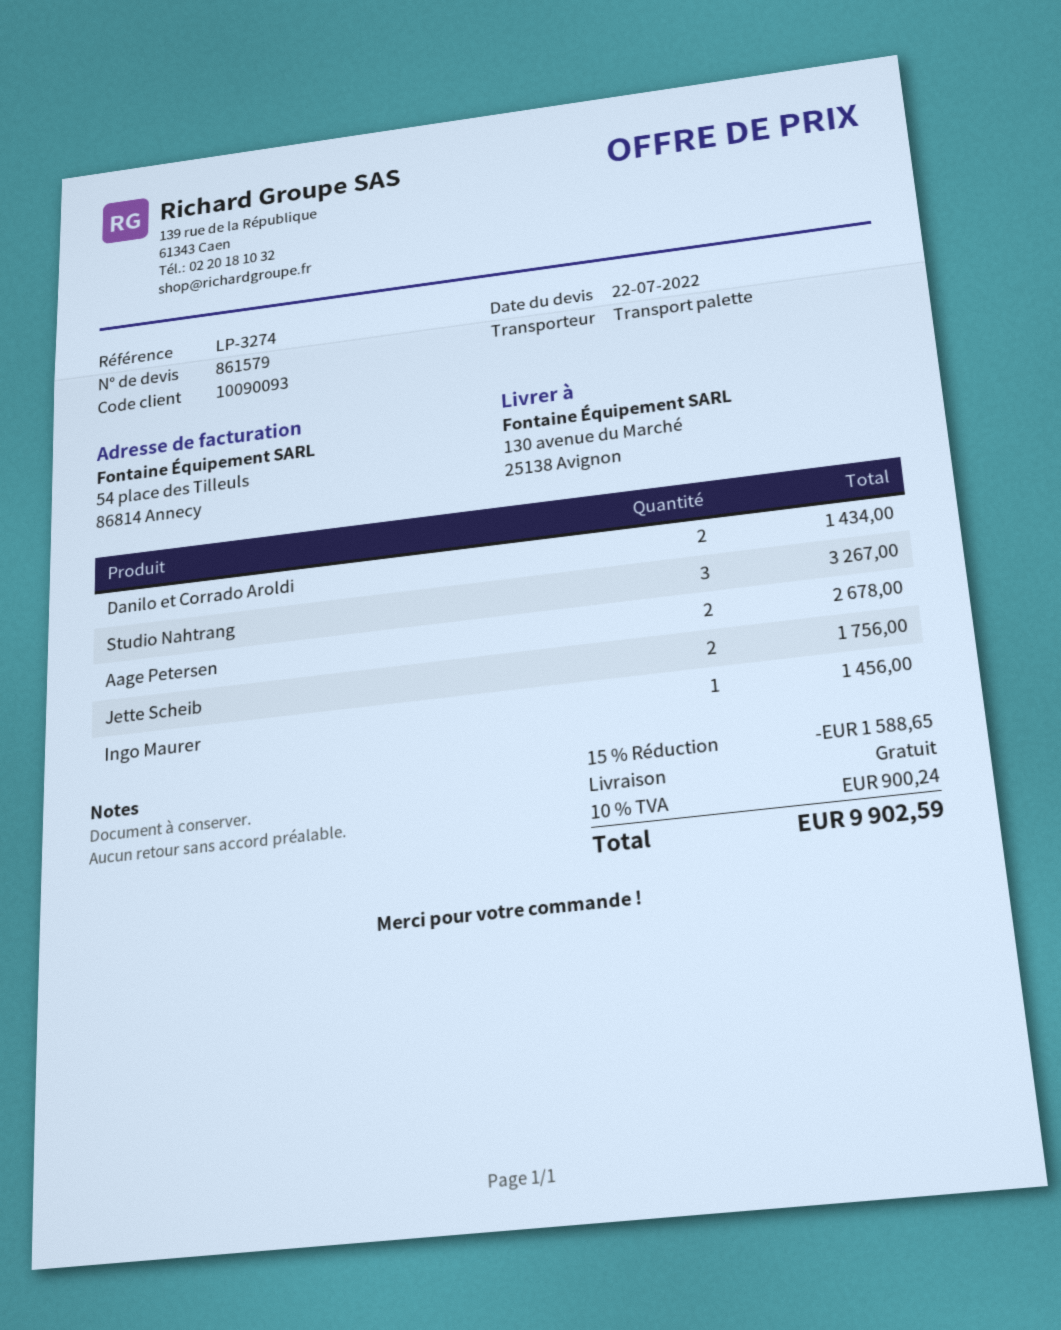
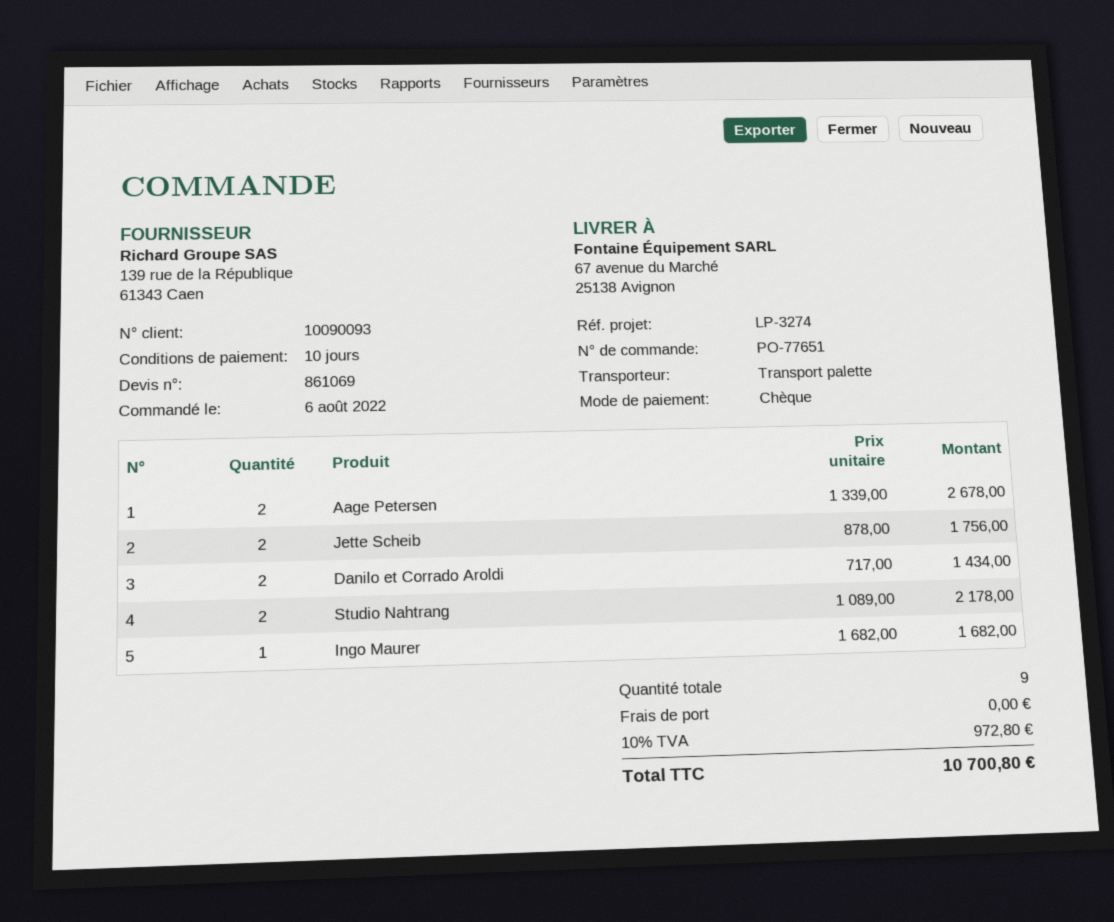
quote number: 861579 -> 861069
ship to: 130 avenue du Marché, 25138 Avignon -> 67 avenue du Marché, 25138 Avignon
Studio Nahtrang: 3 for 3267.00 -> 2 for 2178.00
Ingo Maurer: 1 for 1456.00 -> 1 for 1682.00
discount: 15% = 1588.65 -> none
tax: 10% = 900.24 -> 10% = 972.80
total: 9902.59 -> 10700.80

